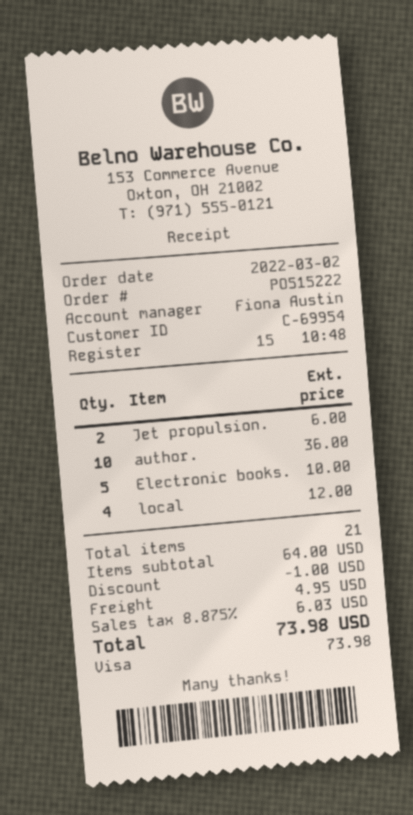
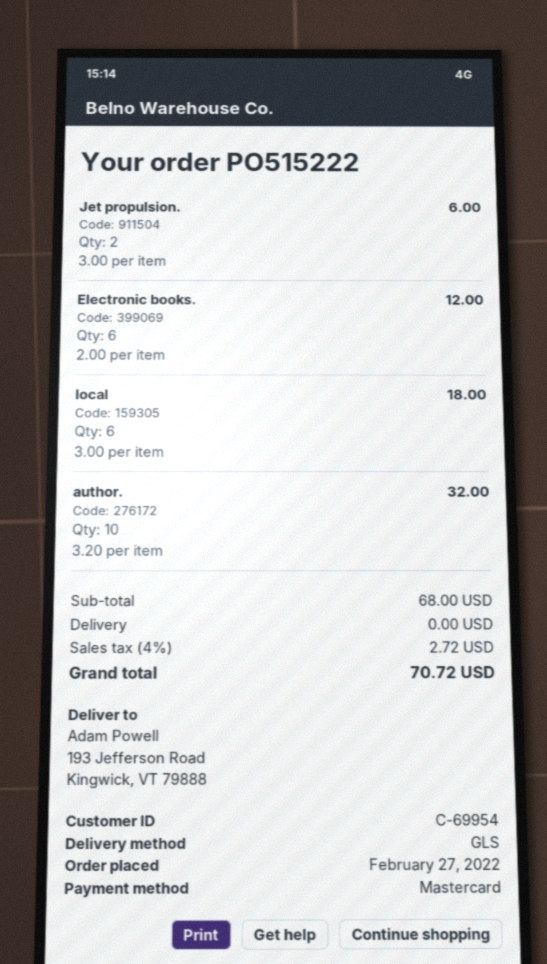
order date: 2022-03-02 -> 2022-02-27
payment method: Visa -> Mastercard
author.: 10 for 36.00 -> 10 for 32.00
Electronic books.: 5 for 10.00 -> 6 for 12.00
local: 4 for 12.00 -> 6 for 18.00
subtotal: 64.00 -> 68.00
discount: 1.00 -> none
shipping: 4.95 -> 0.00
tax: 8.875% = 6.03 -> 4% = 2.72
total: 73.98 -> 70.72

